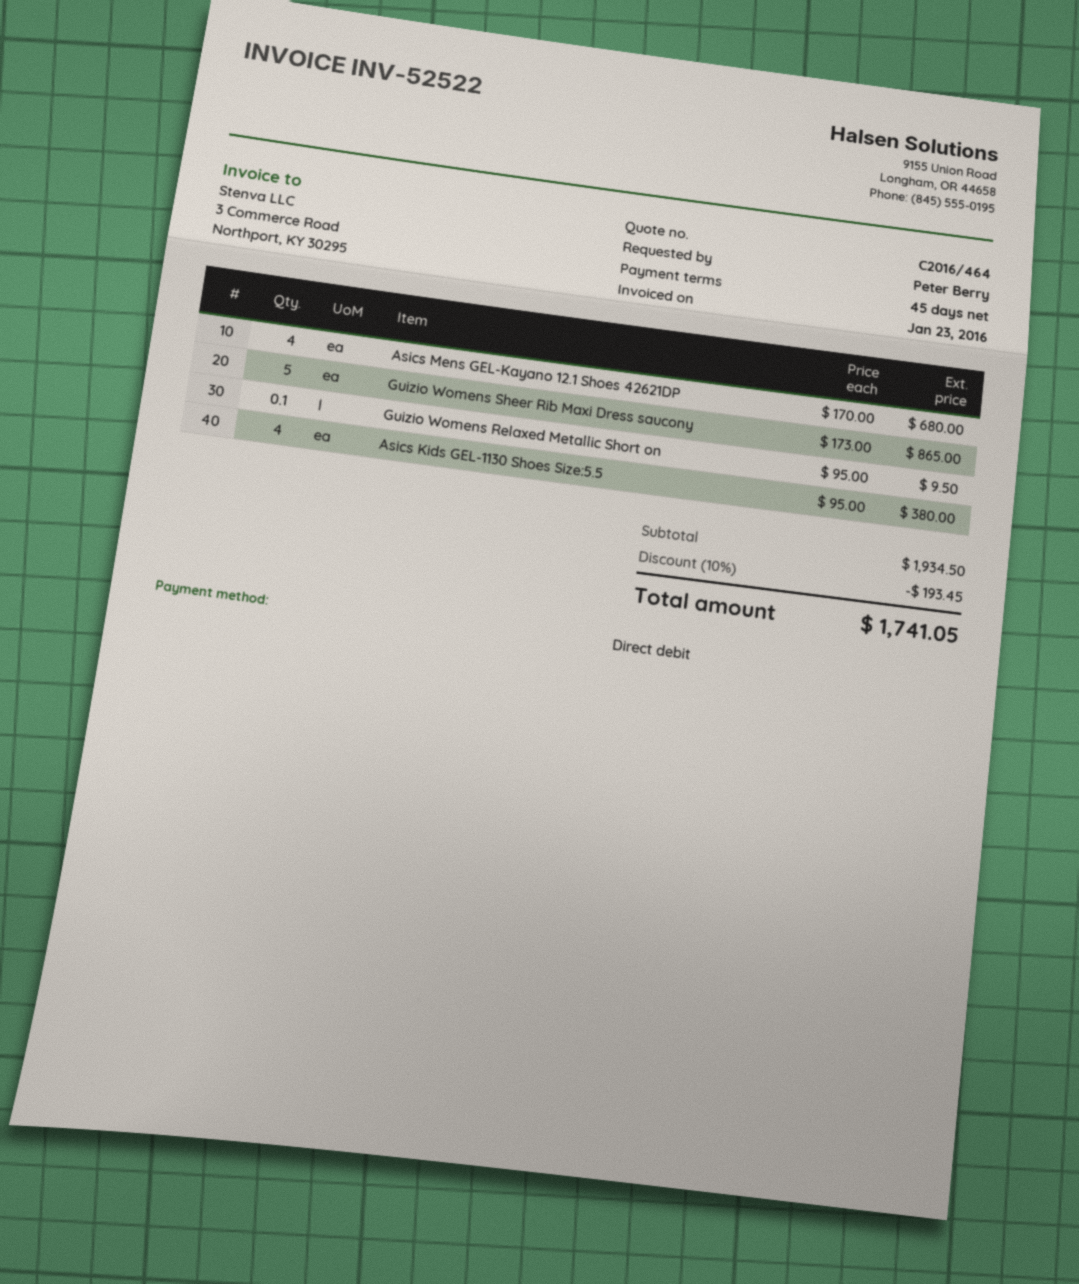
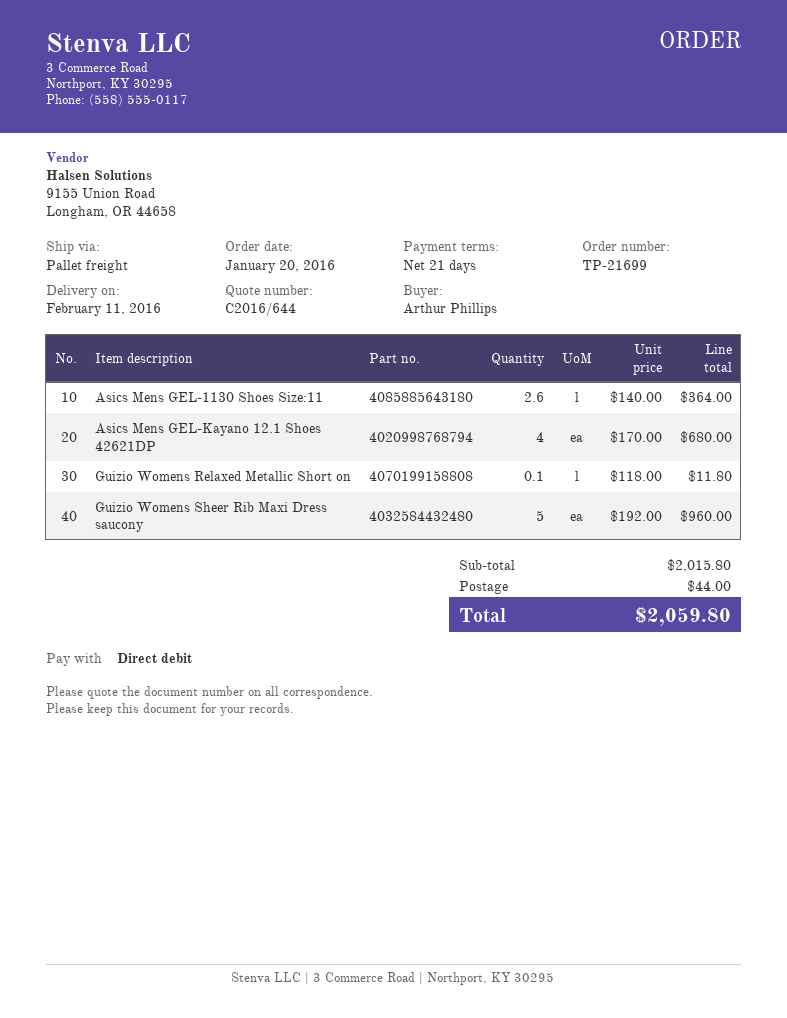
quote number: C2016/464 -> C2016/644
payment terms: 45 days -> 21 days
ordered by: Peter Berry -> Arthur Phillips
Guizio Womens Sheer Rib Maxi Dress saucony: 5 x 173.00 = 865.00 -> 5 x 192.00 = 960.00
Guizio Womens Relaxed Metallic Short on: 0.1 x 95.00 = 9.50 -> 0.1 x 118.00 = 11.80
Asics Kids GEL-1130 Shoes Size:5.5: 4 x 95.00 = 380.00 -> none
Asics Mens GEL-1130 Shoes Size:11: none -> 2.6 x 140.00 = 364.00
subtotal: 1934.50 -> 2015.80
discount: 10% = 193.45 -> none
shipping: none -> 44.00
total: 1741.05 -> 2059.80

